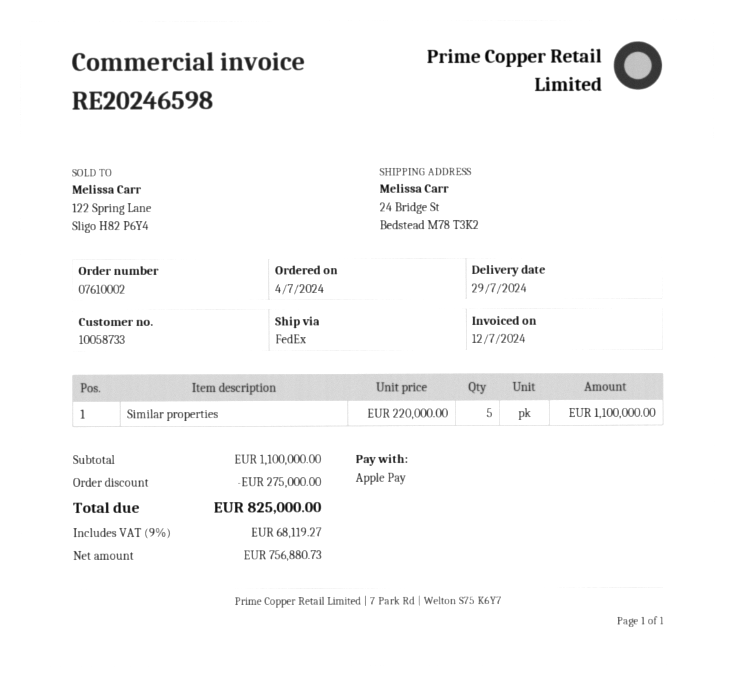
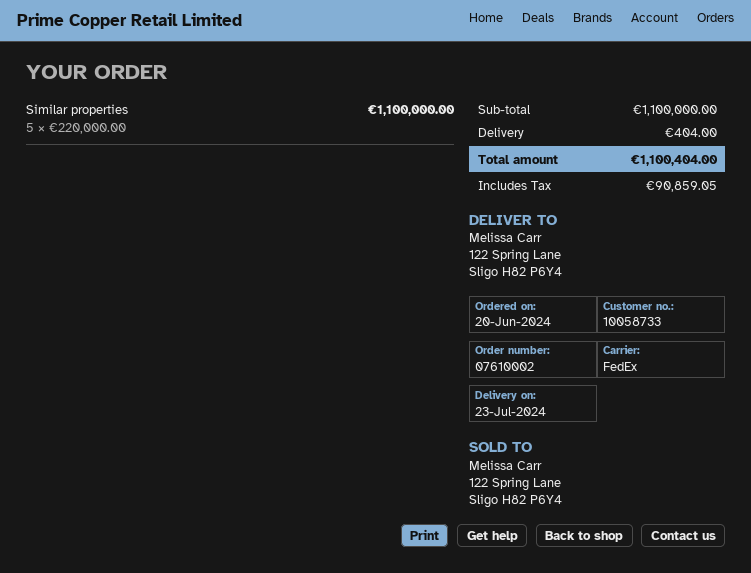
order date: 2024-07-04 -> 2024-06-20
delivery date: 2024-07-29 -> 2024-07-23
ship to: 24 Bridge St, Bedstead M78 T3K2 -> 122 Spring Lane, Sligo H82 P6Y4
discount: 275000.00 -> none
shipping: none -> 404.00
tax: 68119.27 -> 90859.05
total: 825000.00 -> 1100404.00

